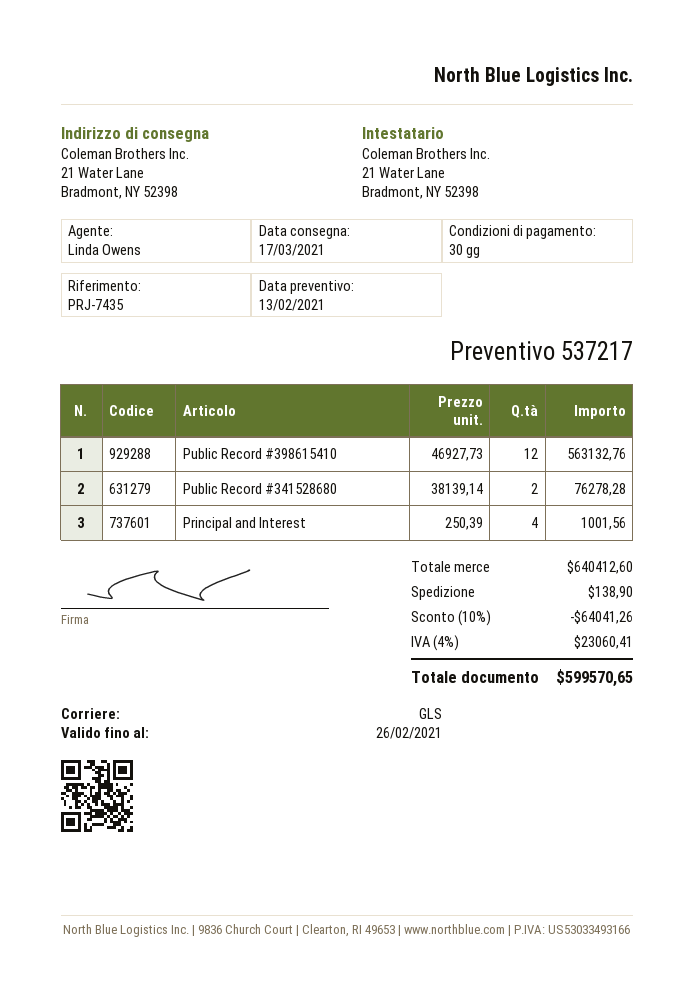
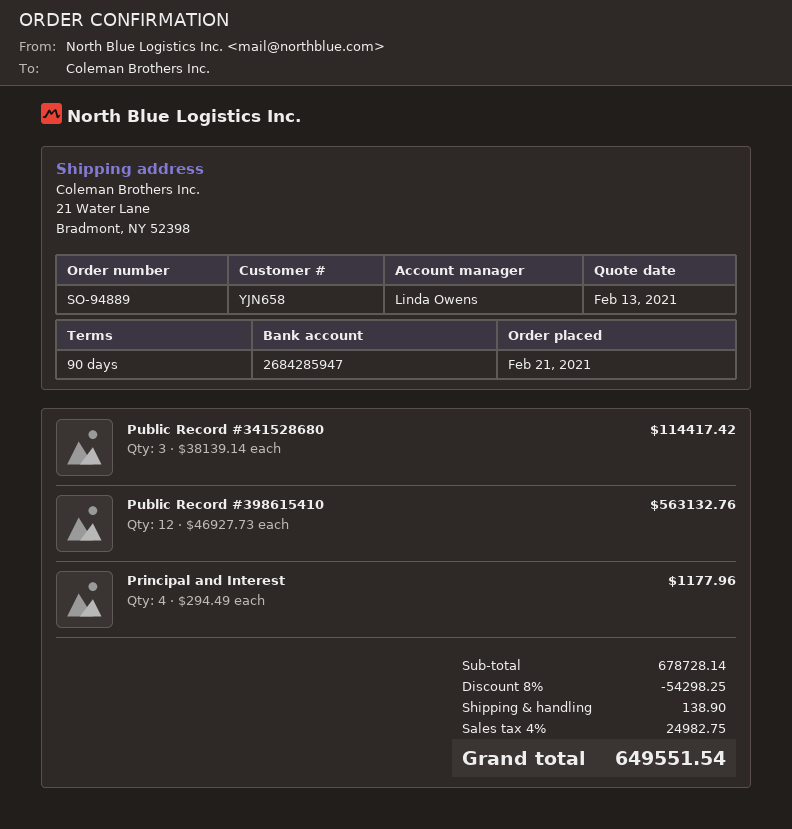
payment terms: 30 days -> 90 days
Public Record #341528680: 2 x 38139.14 = 76278.28 -> 3 x 38139.14 = 114417.42
Principal and Interest: 4 x 250.39 = 1001.56 -> 4 x 294.49 = 1177.96
subtotal: 640412.60 -> 678728.14
discount: 10% = 64041.26 -> 8% = 54298.25
tax: 4% = 23060.41 -> 4% = 24982.75
total: 599570.65 -> 649551.54

